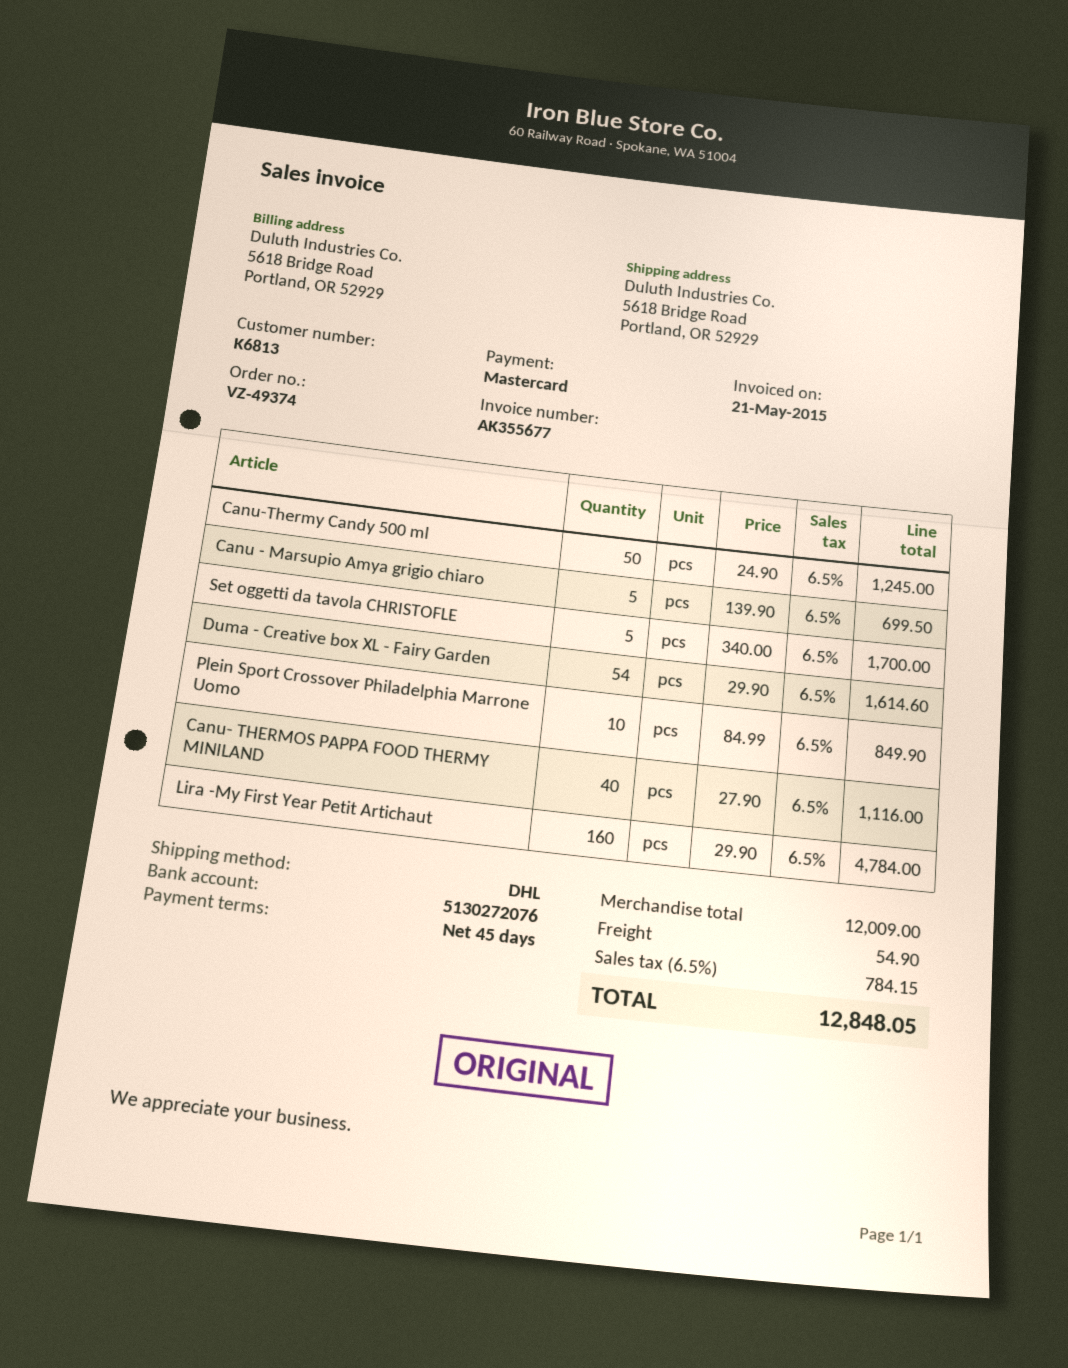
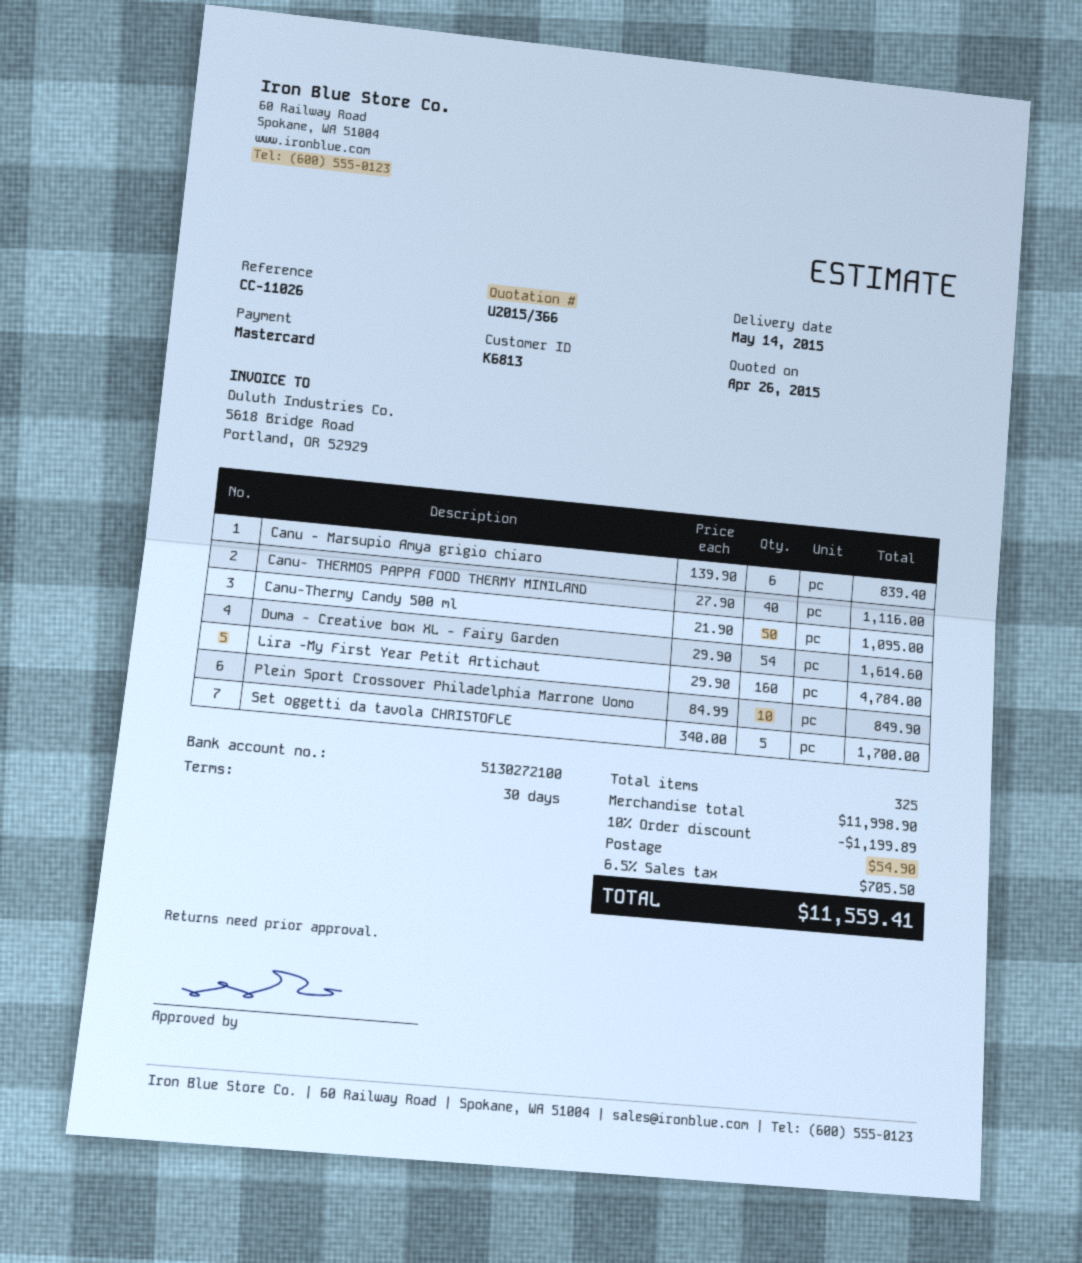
payment terms: 45 days -> 30 days
bank account: 5130272076 -> 5130272100
Canu-Thermy Candy 500 ml: 50 x 24.90 = 1245.00 -> 50 x 21.90 = 1095.00
Canu - Marsupio Amya grigio chiaro: 5 x 139.90 = 699.50 -> 6 x 139.90 = 839.40
subtotal: 12009.00 -> 11998.90
discount: none -> 10% = 1199.89
tax: 6.5% = 784.15 -> 6.5% = 705.50
total: 12848.05 -> 11559.41

